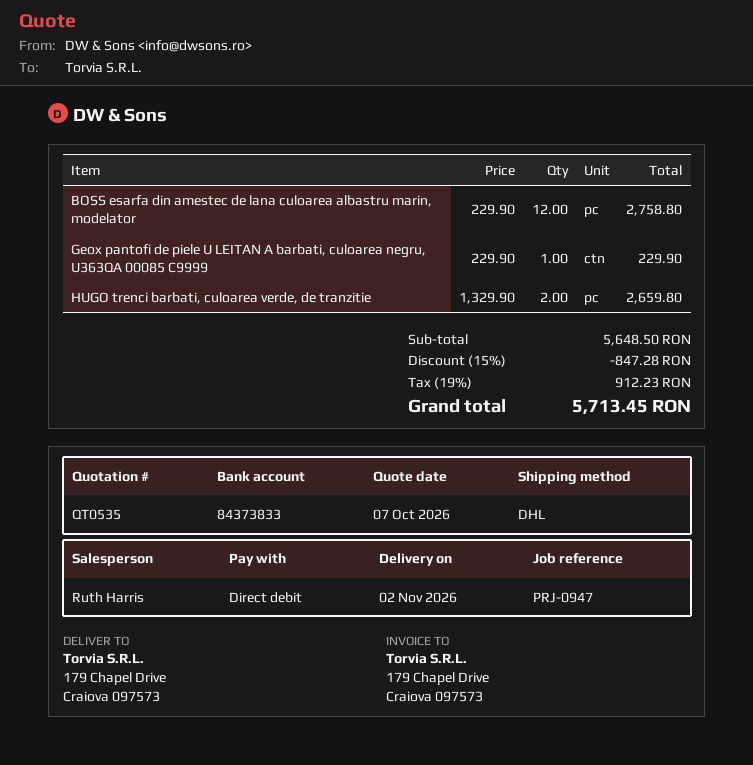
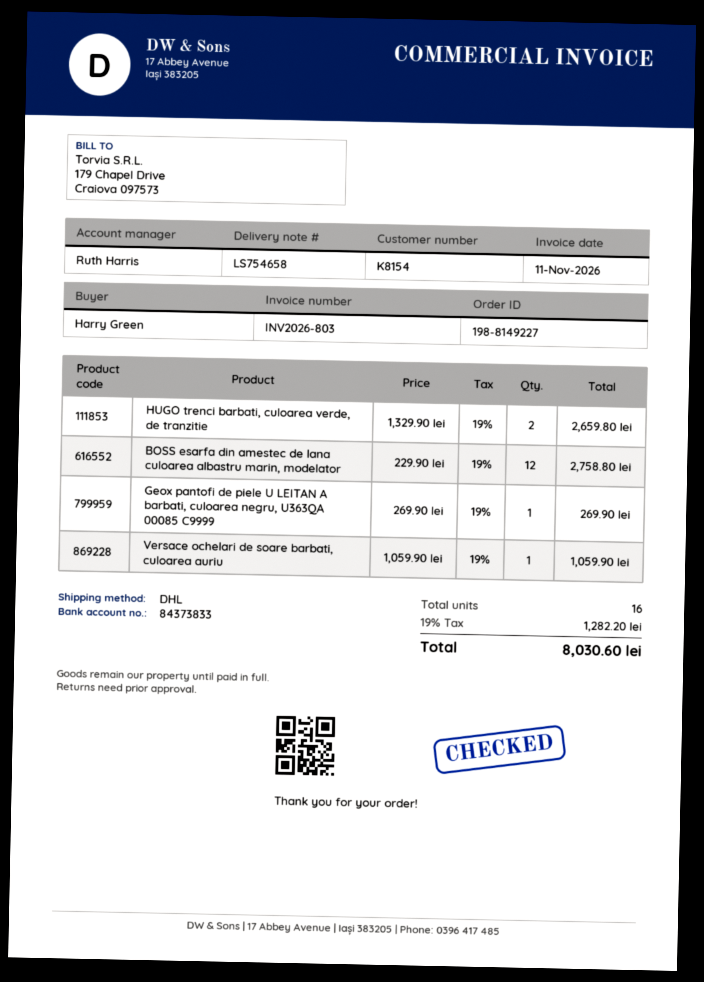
Geox pantofi de piele U LEITAN A barbati, culoarea negru, U363QA 00085 C9999: 1 x 229.90 = 229.90 -> 1 x 269.90 = 269.90
Versace ochelari de soare barbati, culoarea auriu: none -> 1 x 1059.90 = 1059.90
discount: 15% = 847.28 -> none
tax: 19% = 912.23 -> 19% = 1282.20
total: 5713.45 -> 8030.60

